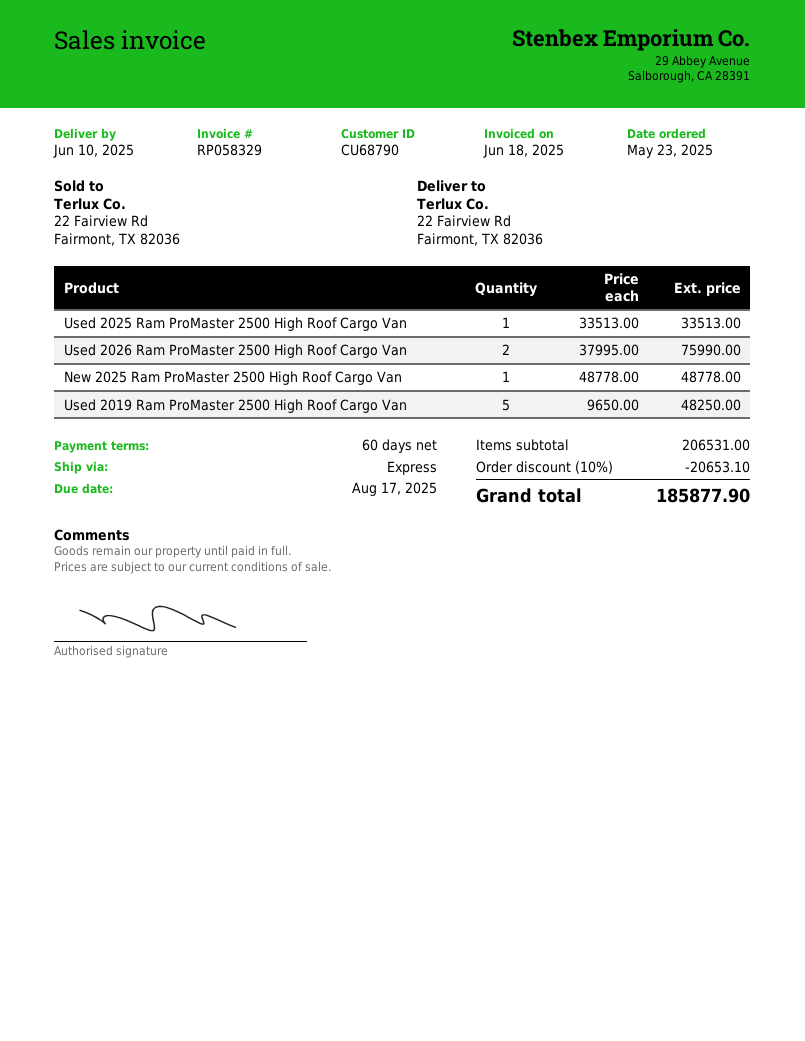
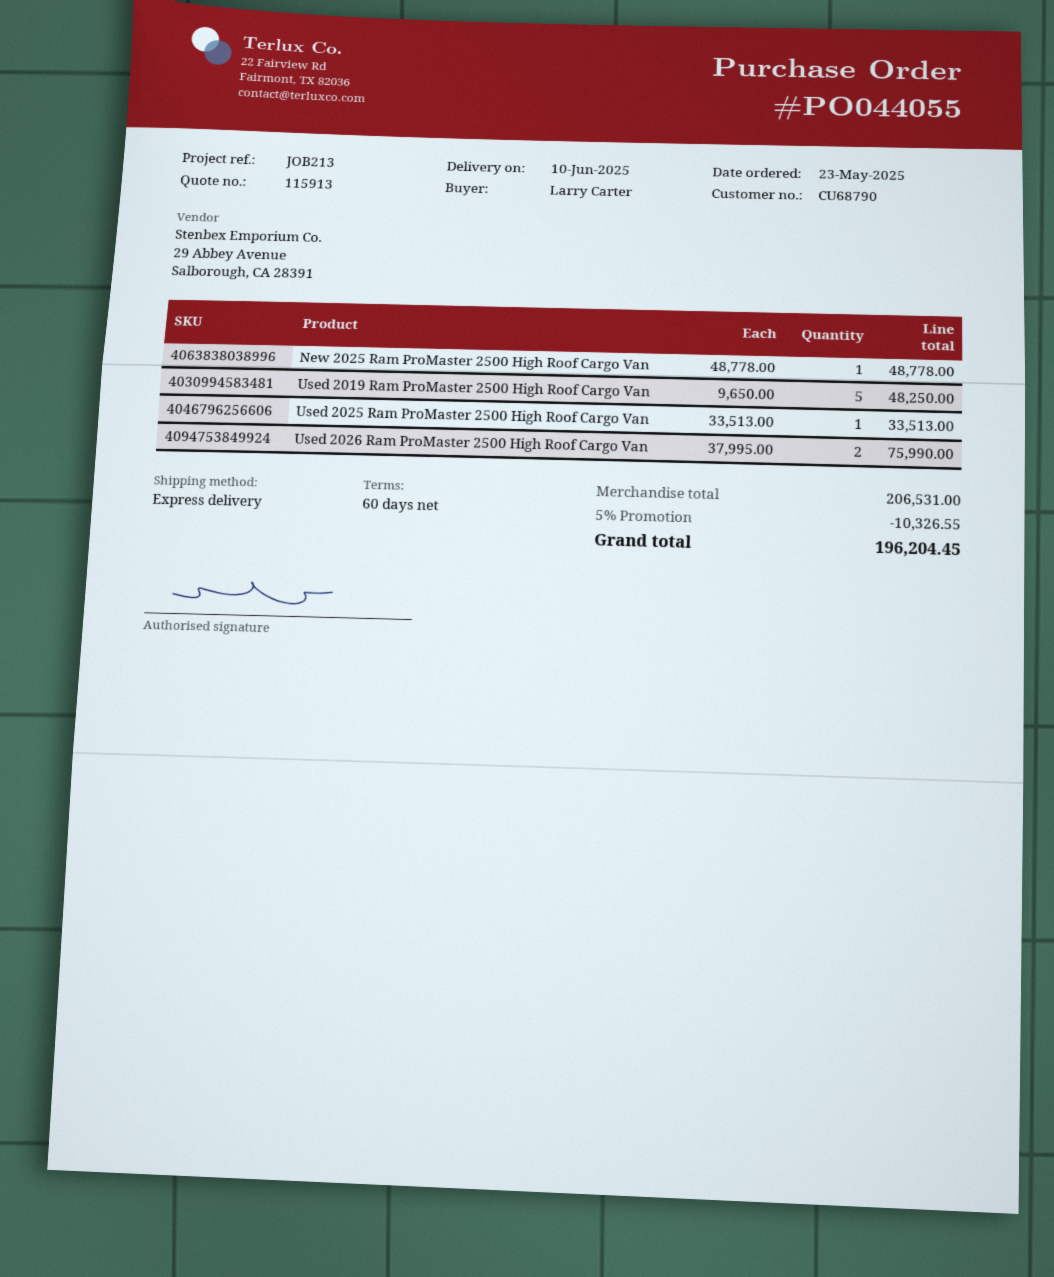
discount: 10% = 20653.10 -> 5% = 10326.55
total: 185877.90 -> 196204.45

